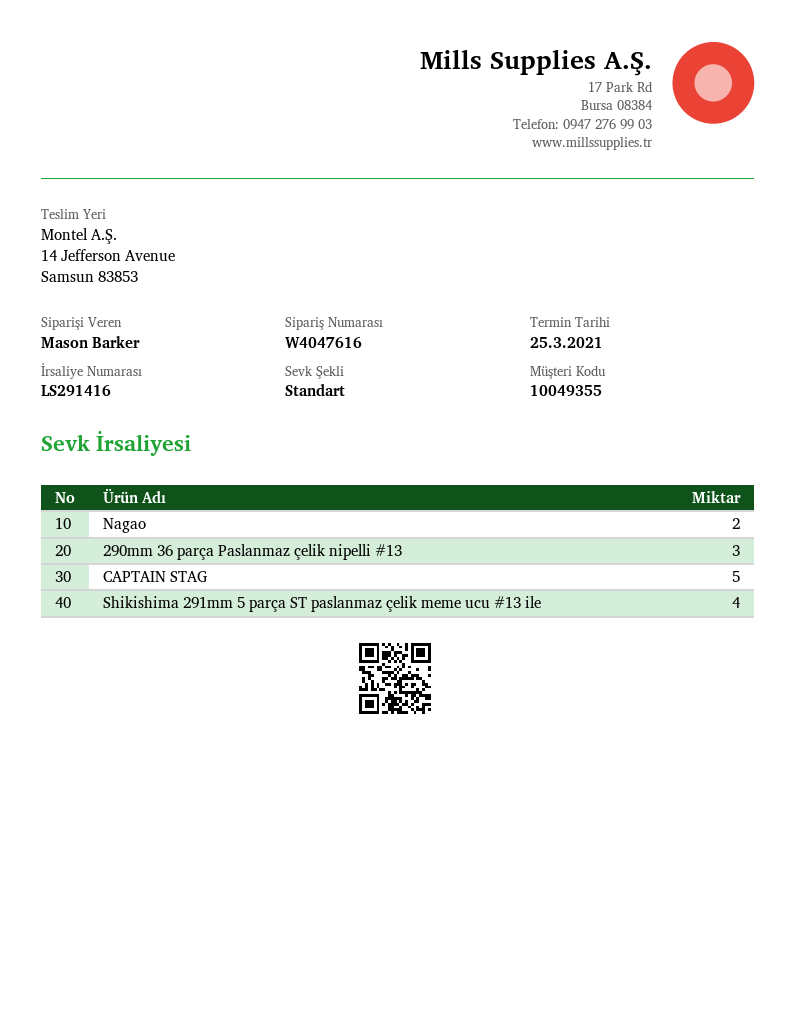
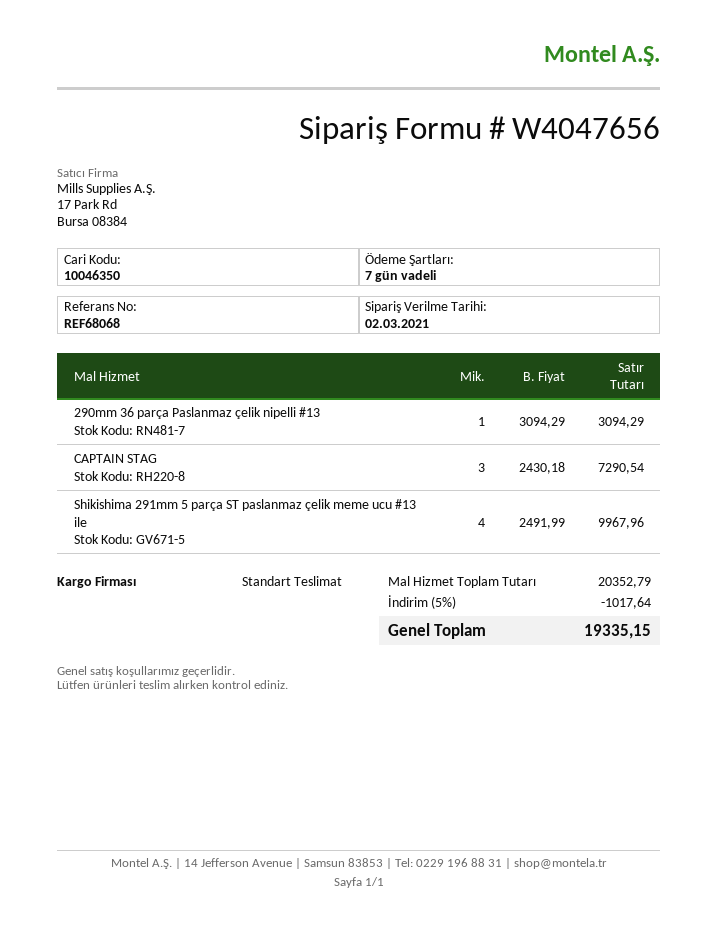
order number: W4047616 -> W4047656
customer number: 10049355 -> 10046350
Nagao: 2 -> none
290mm 36 parça Paslanmaz çelik nipelli #13: 3 -> 1
CAPTAIN STAG: 5 -> 3

